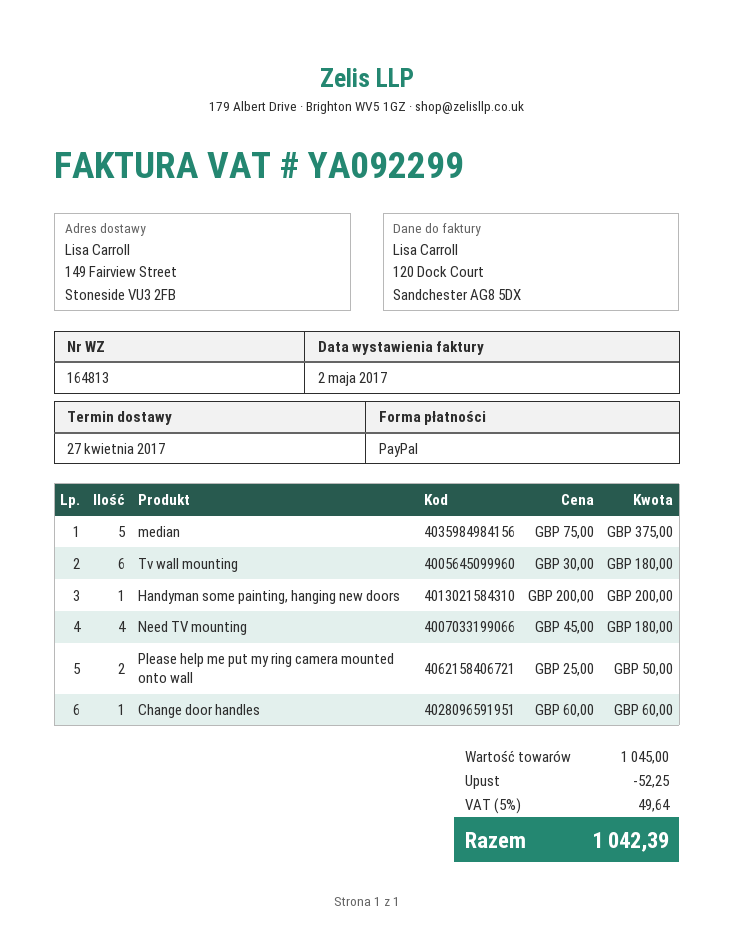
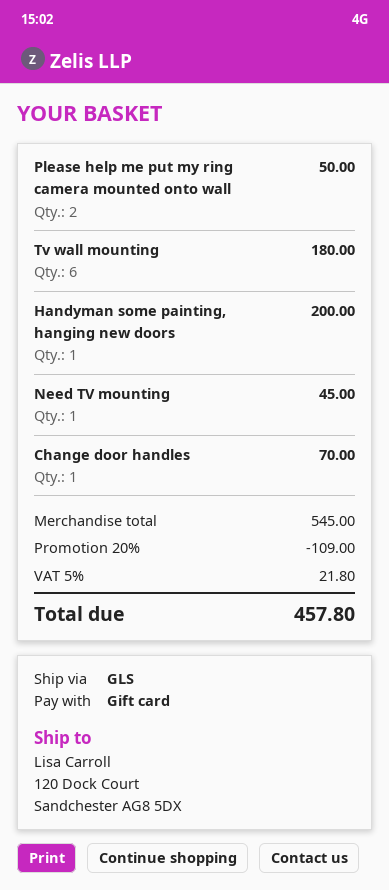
payment method: PayPal -> gift card
ship to: 149 Fairview Street, Stoneside VU3 2FB -> 120 Dock Court, Sandchester AG8 5DX
median: 5 for 375.00 -> none
Need TV mounting: 4 for 180.00 -> 1 for 45.00
Change door handles: 1 for 60.00 -> 1 for 70.00
subtotal: 1045.00 -> 545.00
discount: 52.25 -> 109.00
tax: 5% = 49.64 -> 5% = 21.80
total: 1042.39 -> 457.80

